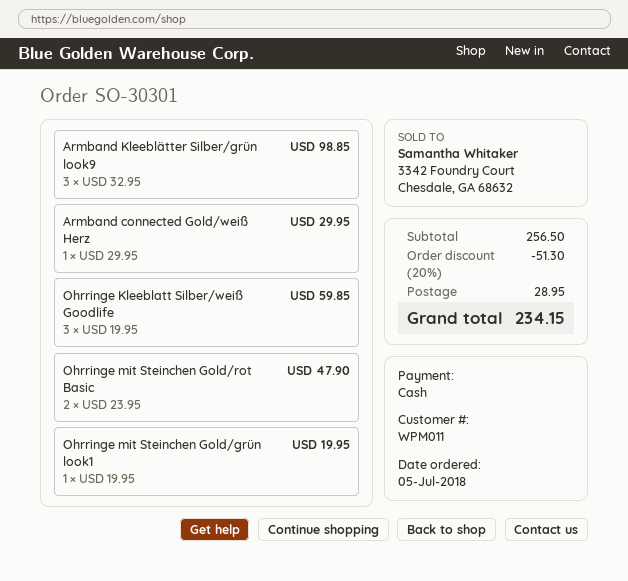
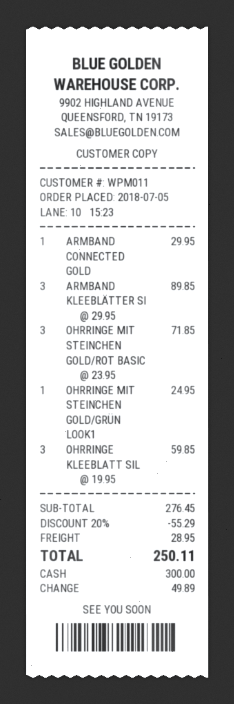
Armband Kleeblätter Silber/grün look9: 3 x 32.95 = 98.85 -> 3 x 29.95 = 89.85
Ohrringe mit Steinchen Gold/rot Basic: 2 x 23.95 = 47.90 -> 3 x 23.95 = 71.85
Ohrringe mit Steinchen Gold/grün look1: 1 x 19.95 = 19.95 -> 1 x 24.95 = 24.95
subtotal: 256.50 -> 276.45
discount: 20% = 51.30 -> 20% = 55.29
total: 234.15 -> 250.11

